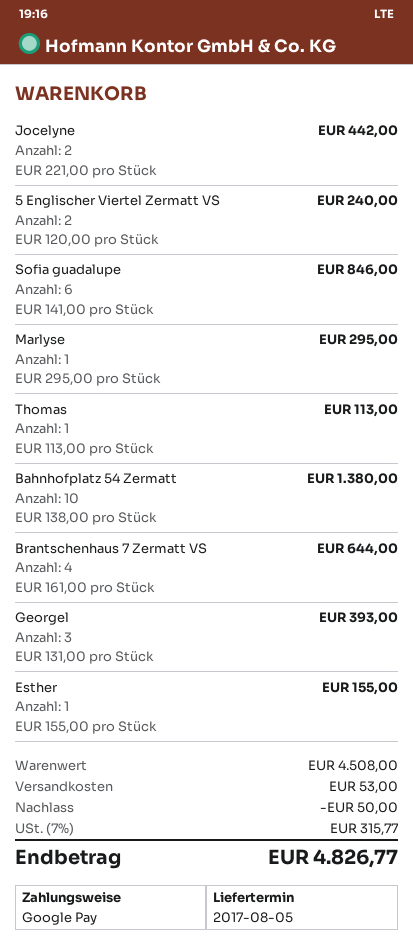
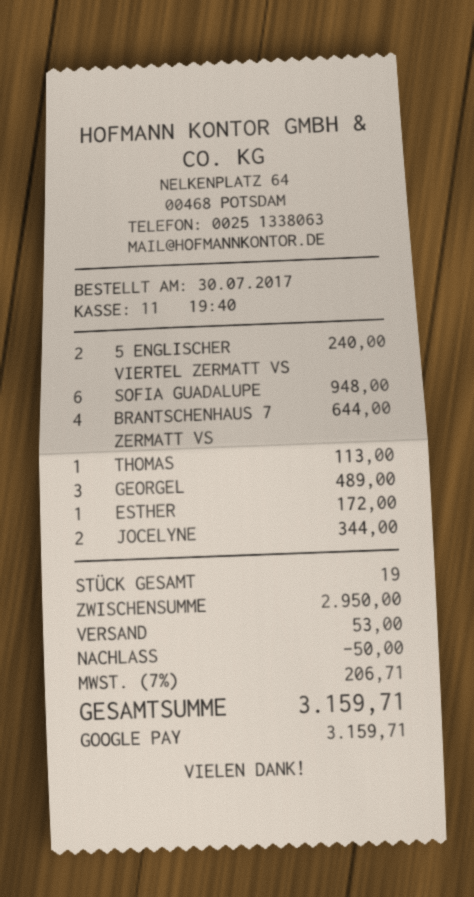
Jocelyne: 2 for 442.00 -> 2 for 344.00
Sofia guadalupe: 6 for 846.00 -> 6 for 948.00
Marlyse: 1 for 295.00 -> none
Bahnhofplatz 54 Zermatt: 10 for 1380.00 -> none
Georgel: 3 for 393.00 -> 3 for 489.00
Esther: 1 for 155.00 -> 1 for 172.00
subtotal: 4508.00 -> 2950.00
tax: 7% = 315.77 -> 7% = 206.71
total: 4826.77 -> 3159.71

